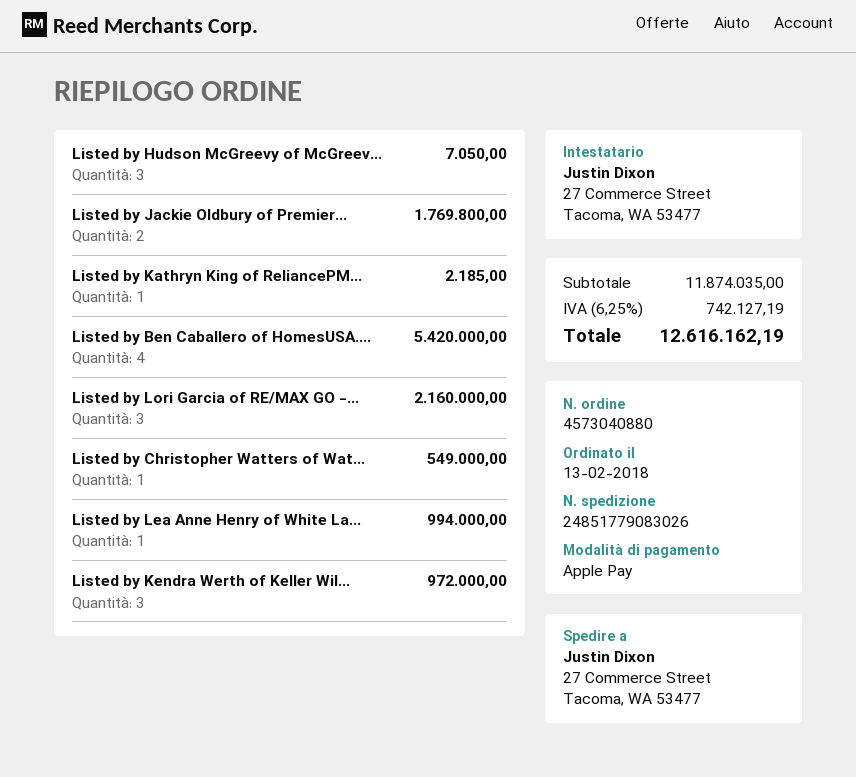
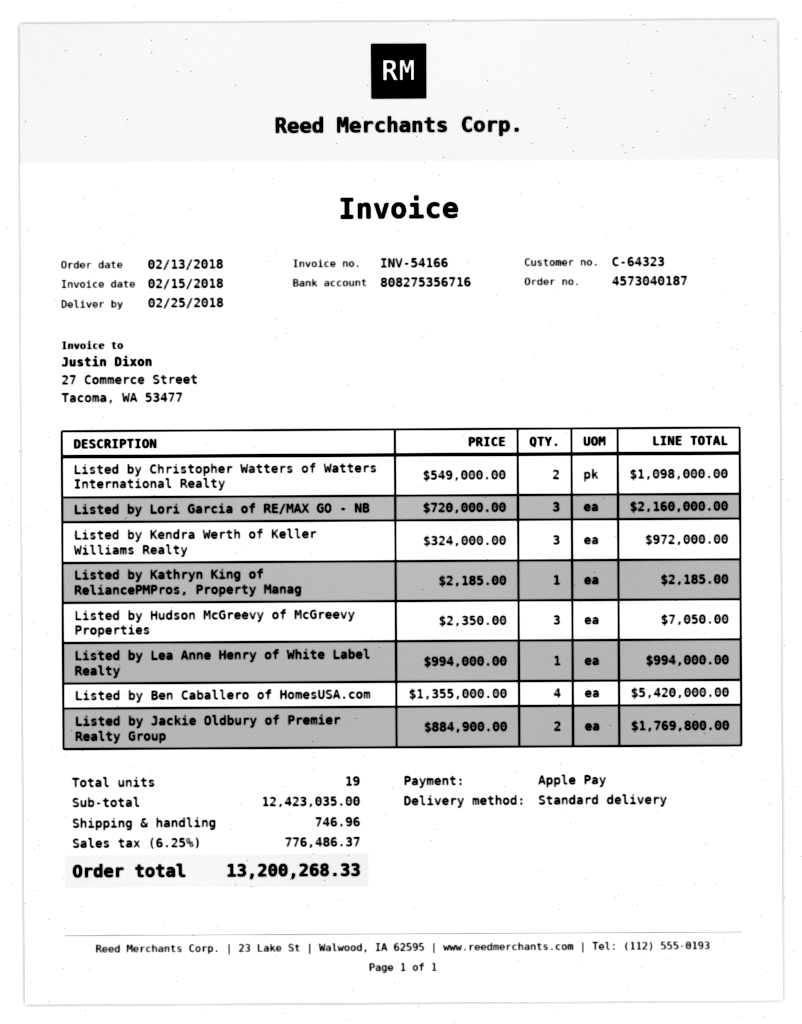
order number: 4573040880 -> 4573040187
Listed by Christopher Watters of Wat...: 1 for 549000.00 -> 2 for 1098000.00
subtotal: 11874035.00 -> 12423035.00
shipping: none -> 746.96
tax: 6.25% = 742127.19 -> 6.25% = 776486.37
total: 12616162.19 -> 13200268.33

